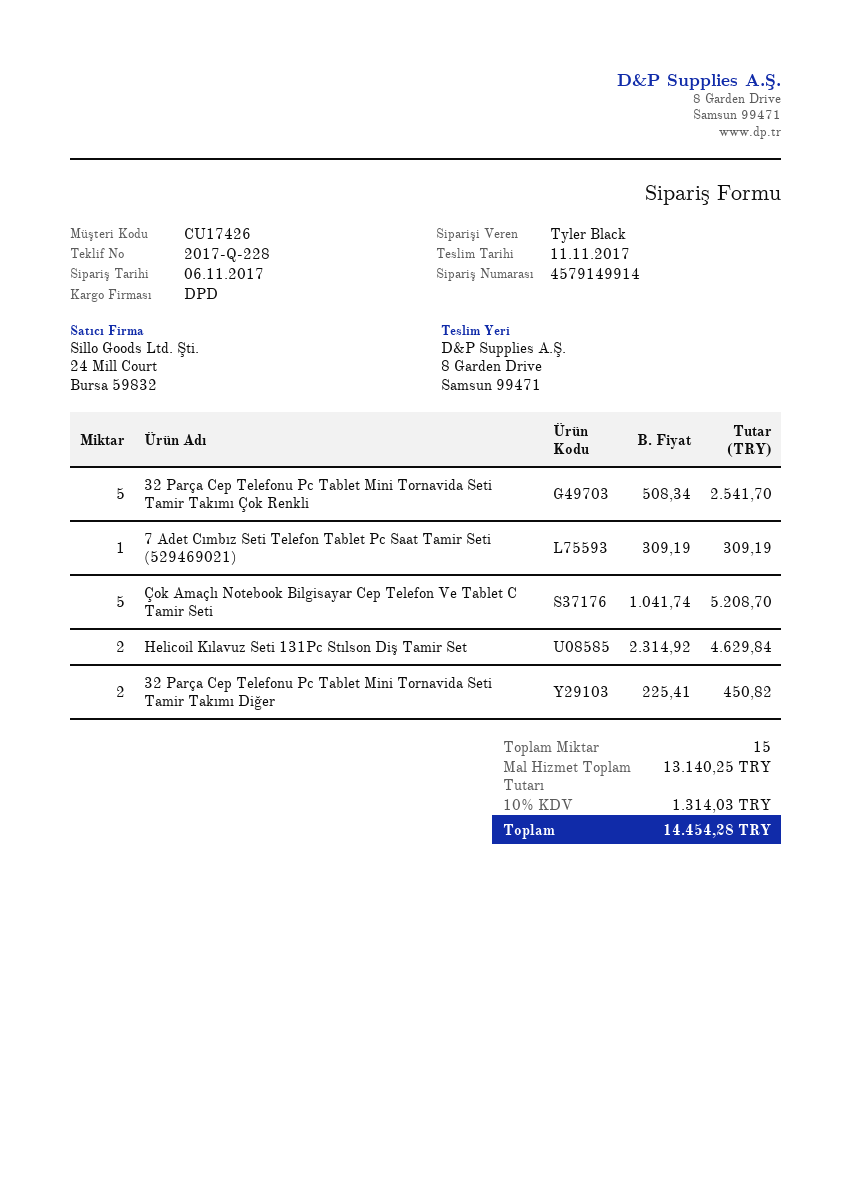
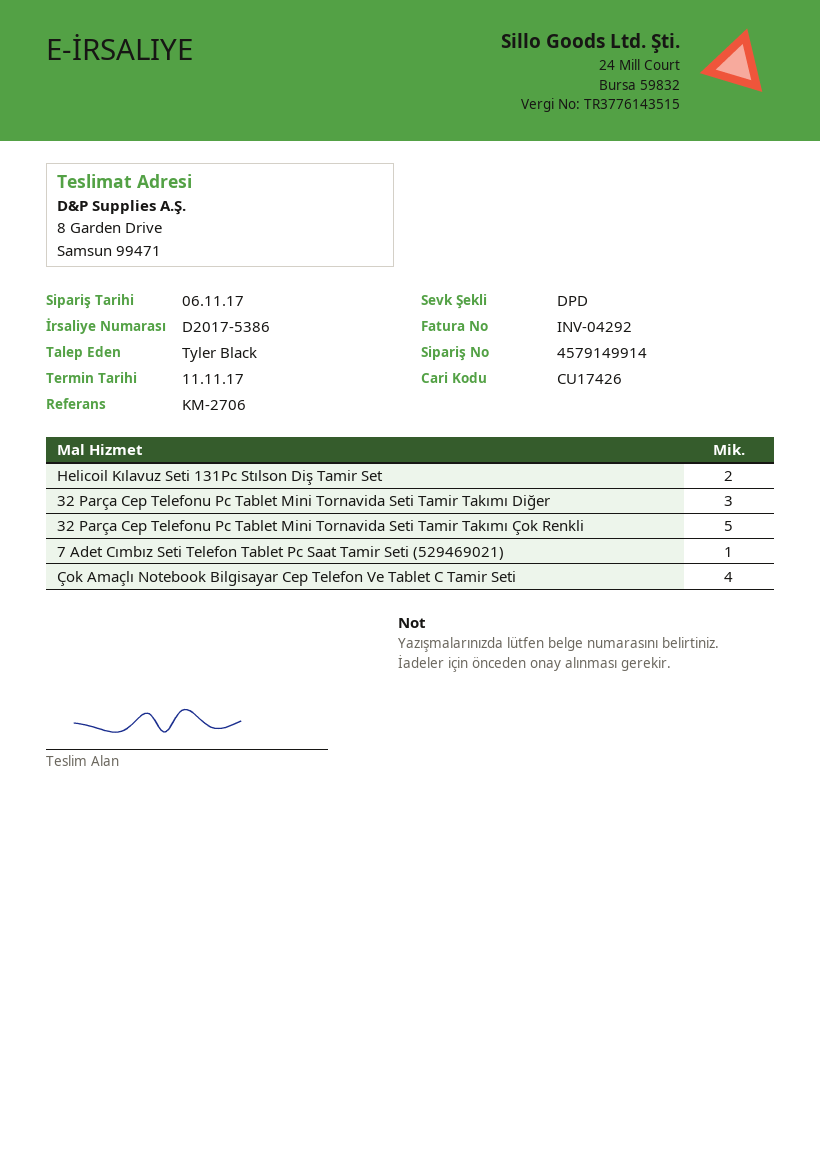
Çok Amaçlı Notebook Bilgisayar Cep Telefon Ve Tablet C Tamir Seti: 5 -> 4
32 Parça Cep Telefonu Pc Tablet Mini Tornavida Seti Tamir Takımı Diğer: 2 -> 3

